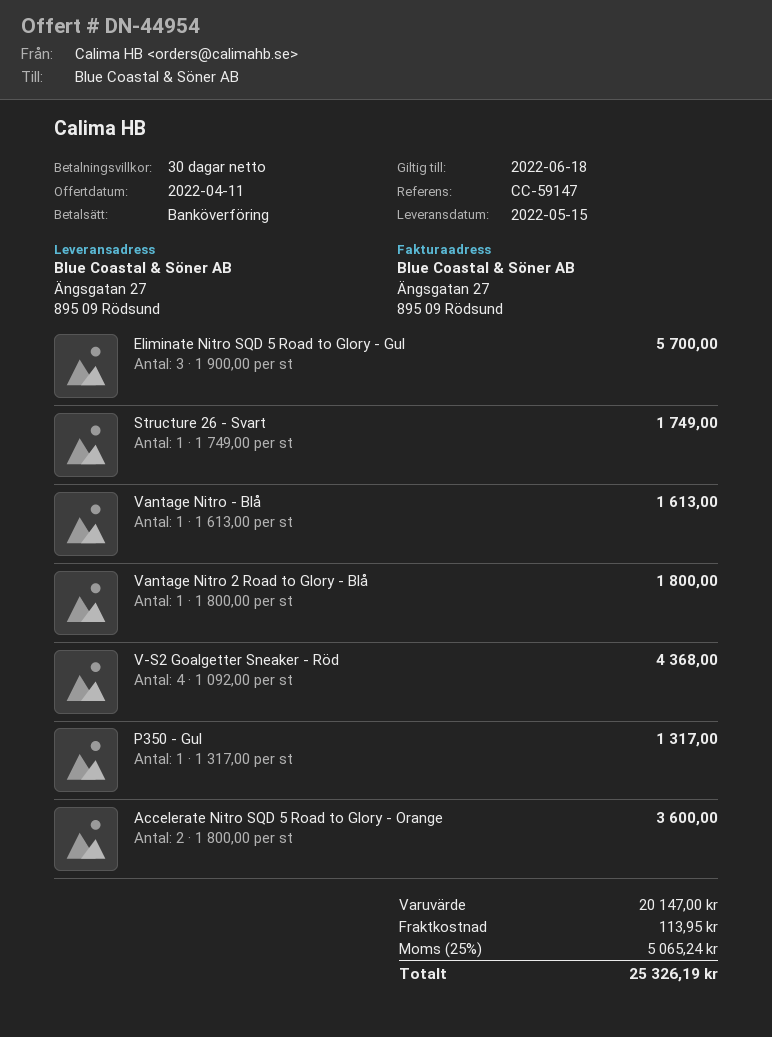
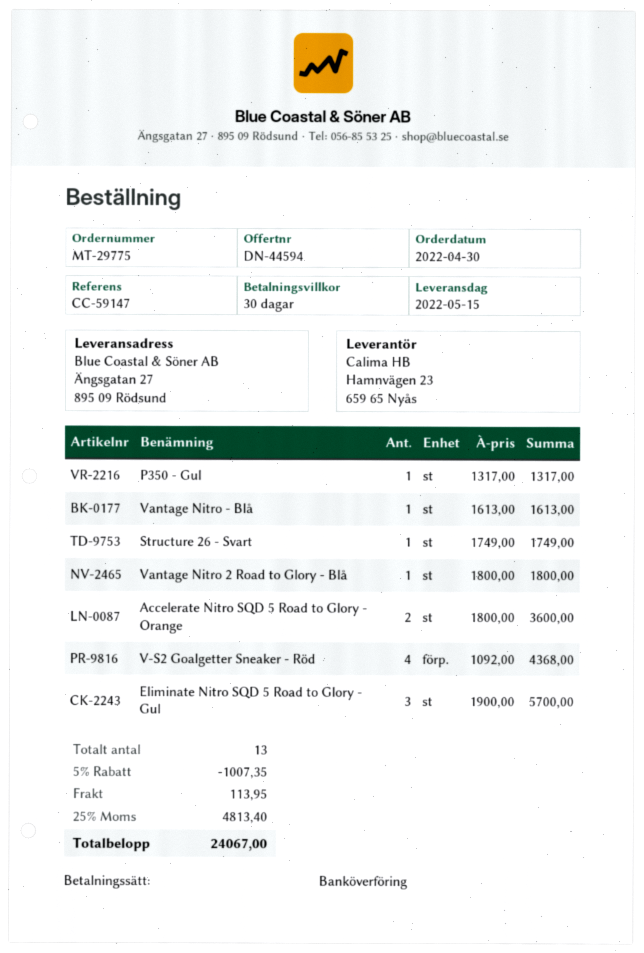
quote number: DN-44954 -> DN-44594
discount: none -> 5% = 1007.35
tax: 25% = 5065.24 -> 25% = 4813.40
total: 25326.19 -> 24067.00

